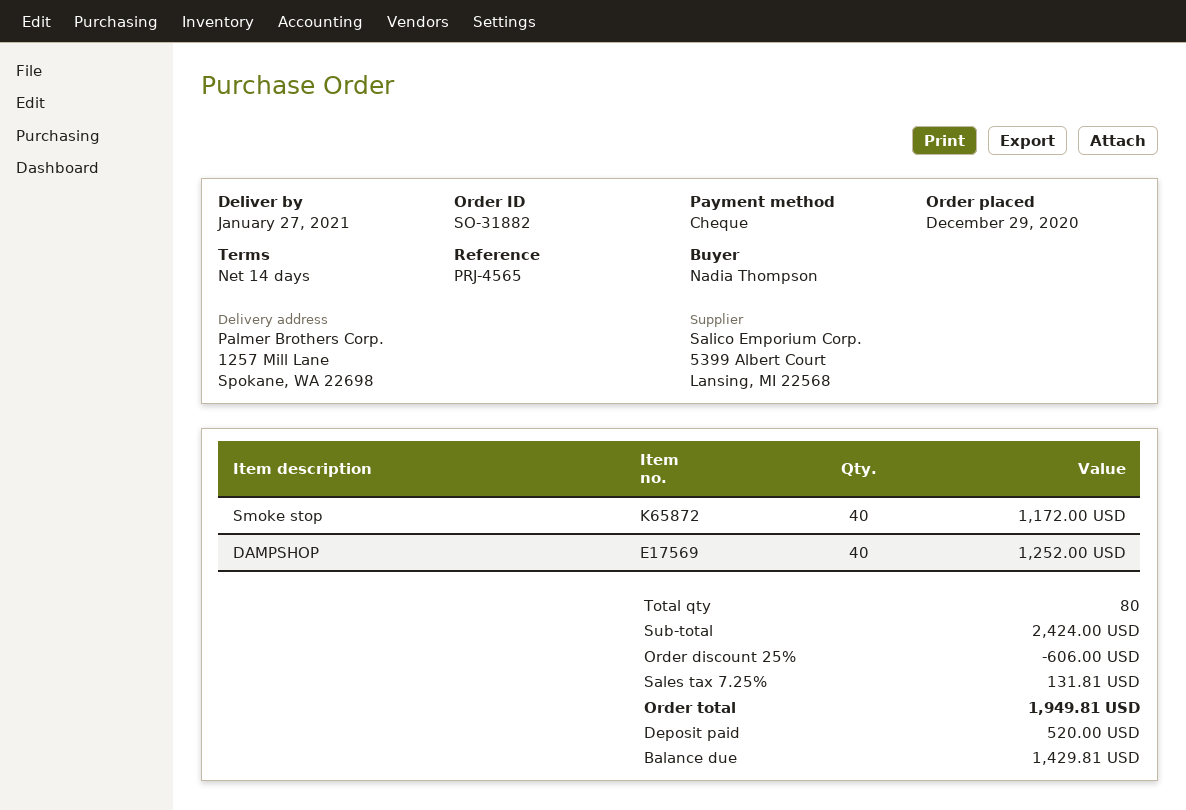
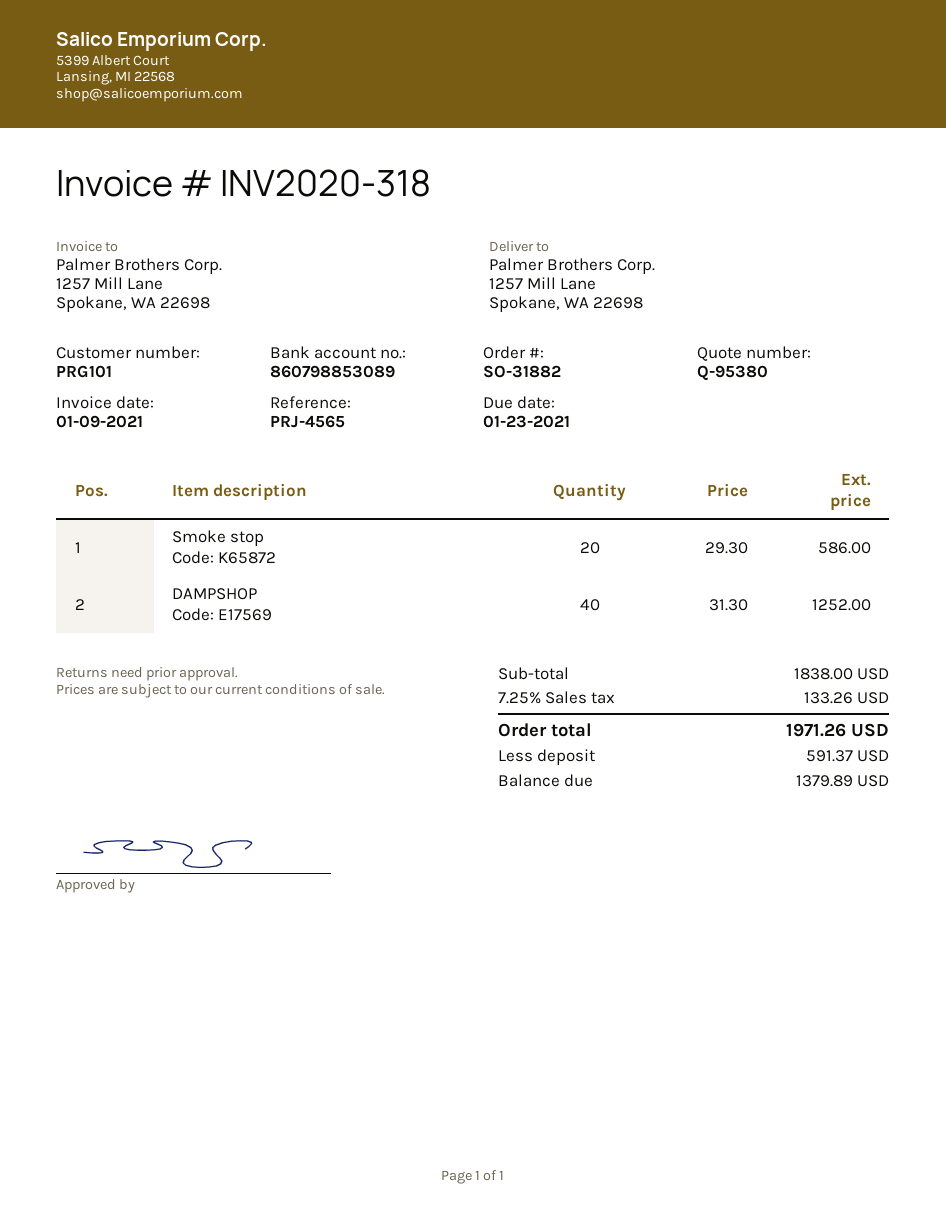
Smoke stop: 40 for 1172.00 -> 20 for 586.00
subtotal: 2424.00 -> 1838.00
discount: 25% = 606.00 -> none
tax: 7.25% = 131.81 -> 7.25% = 133.26
total: 1949.81 -> 1971.26
deposit: 520.00 -> 591.37
balance: 1429.81 -> 1379.89

